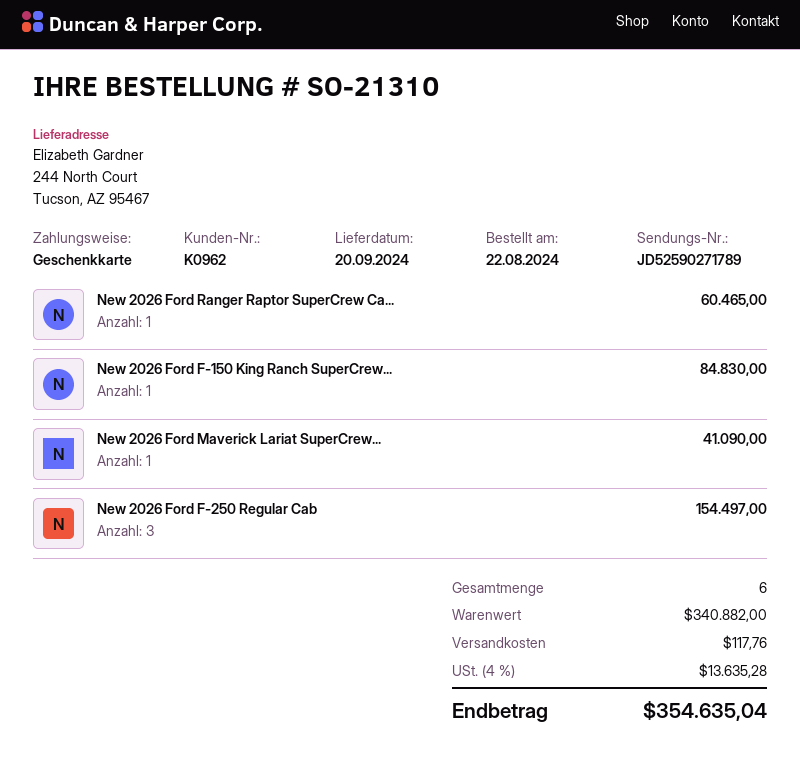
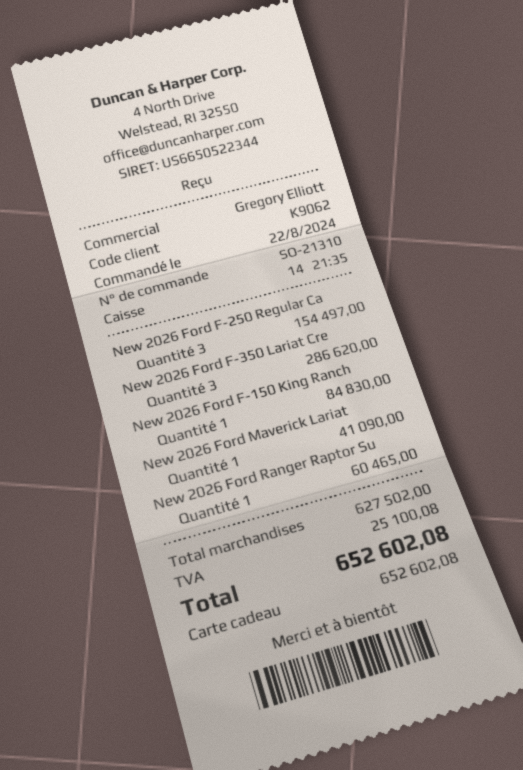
customer number: K0962 -> K9062
New 2026 Ford F-350 Lariat Cre: none -> 3 for 286620.00
subtotal: 340882.00 -> 627502.00
shipping: 117.76 -> none
tax: 13635.28 -> 25100.08
total: 354635.04 -> 652602.08

